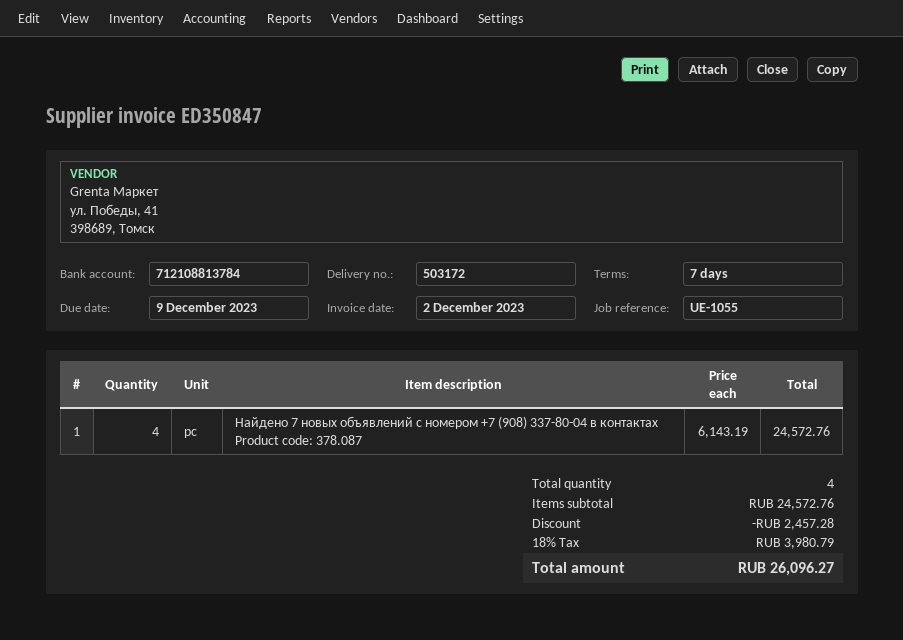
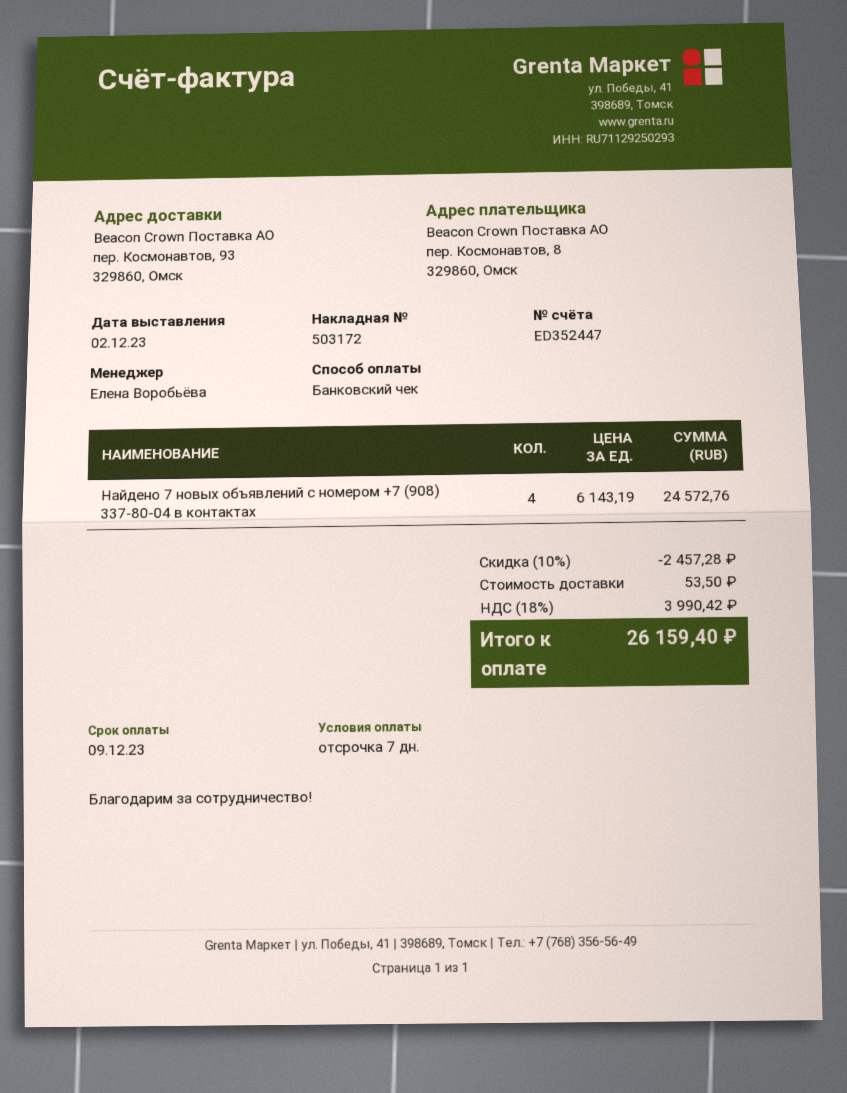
invoice number: ED350847 -> ED352447
shipping: none -> 53.50
tax: 18% = 3980.79 -> 18% = 3990.42
total: 26096.27 -> 26159.40

